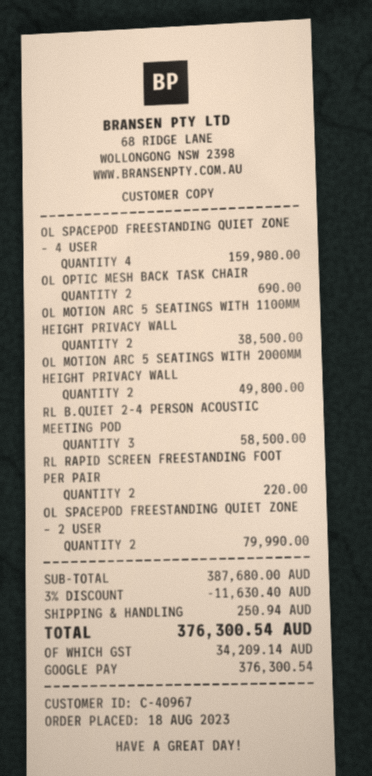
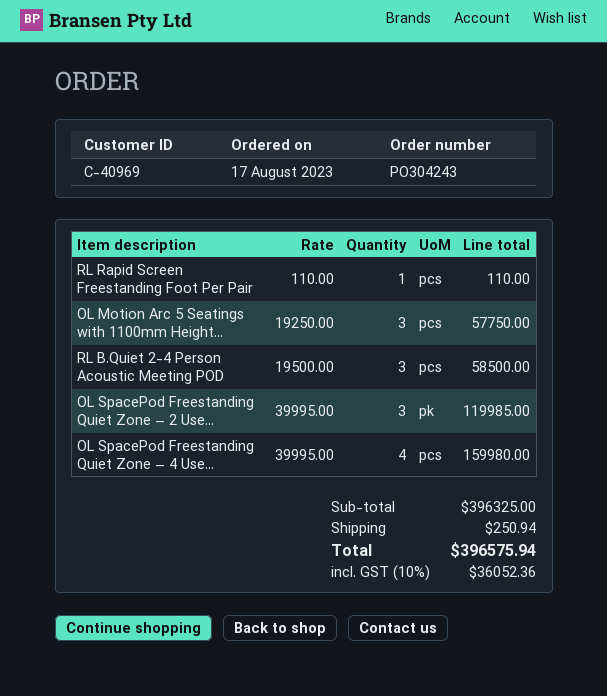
order date: 2023-08-18 -> 2023-08-17
customer number: C-40967 -> C-40969
OL OPTIC MESH BACK TASK CHAIR: 2 for 690.00 -> none
OL MOTION ARC 5 SEATINGS WITH 1100MM HEIGHT PRIVACY WALL: 2 for 38500.00 -> 3 for 57750.00
OL MOTION ARC 5 SEATINGS WITH 2000MM HEIGHT PRIVACY WALL: 2 for 49800.00 -> none
RL RAPID SCREEN FREESTANDING FOOT PER PAIR: 2 for 220.00 -> 1 for 110.00
OL SPACEPOD FREESTANDING QUIET ZONE – 2 USER: 2 for 79990.00 -> 3 for 119985.00
subtotal: 387680.00 -> 396325.00
discount: 3% = 11630.40 -> none
tax: 34209.14 -> 36052.36
total: 376300.54 -> 396575.94

